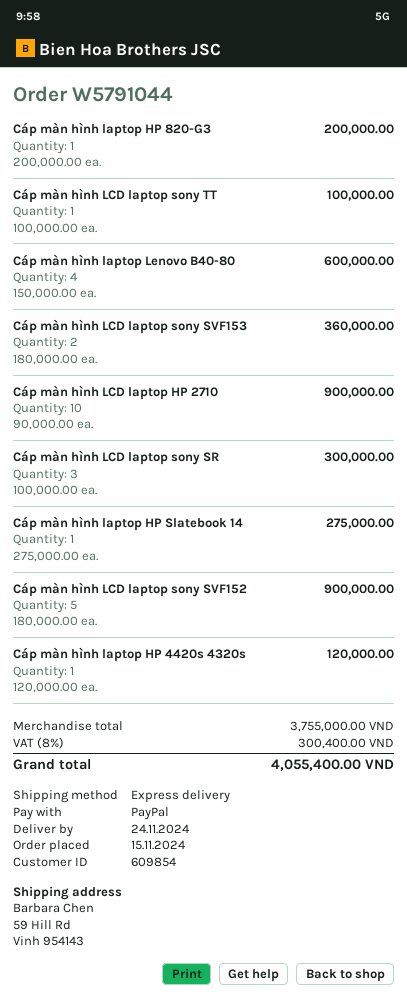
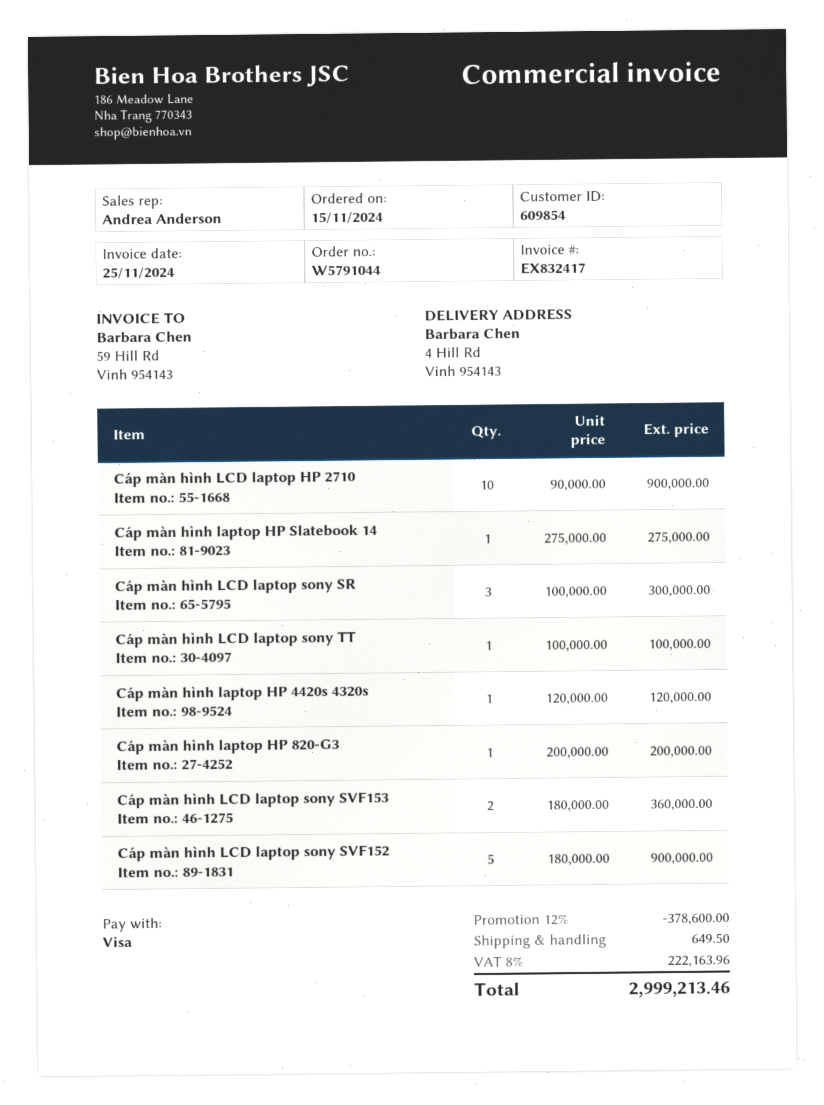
payment method: PayPal -> Visa
ship to: 59 Hill Rd, Vinh 954143 -> 4 Hill Rd, Vinh 954143
Cáp màn hình laptop Lenovo B40-80: 4 x 150000.00 = 600000.00 -> none
discount: none -> 12% = 378600.00
shipping: none -> 649.50
tax: 8% = 300400.00 -> 8% = 222163.96
total: 4055400.00 -> 2999213.46

